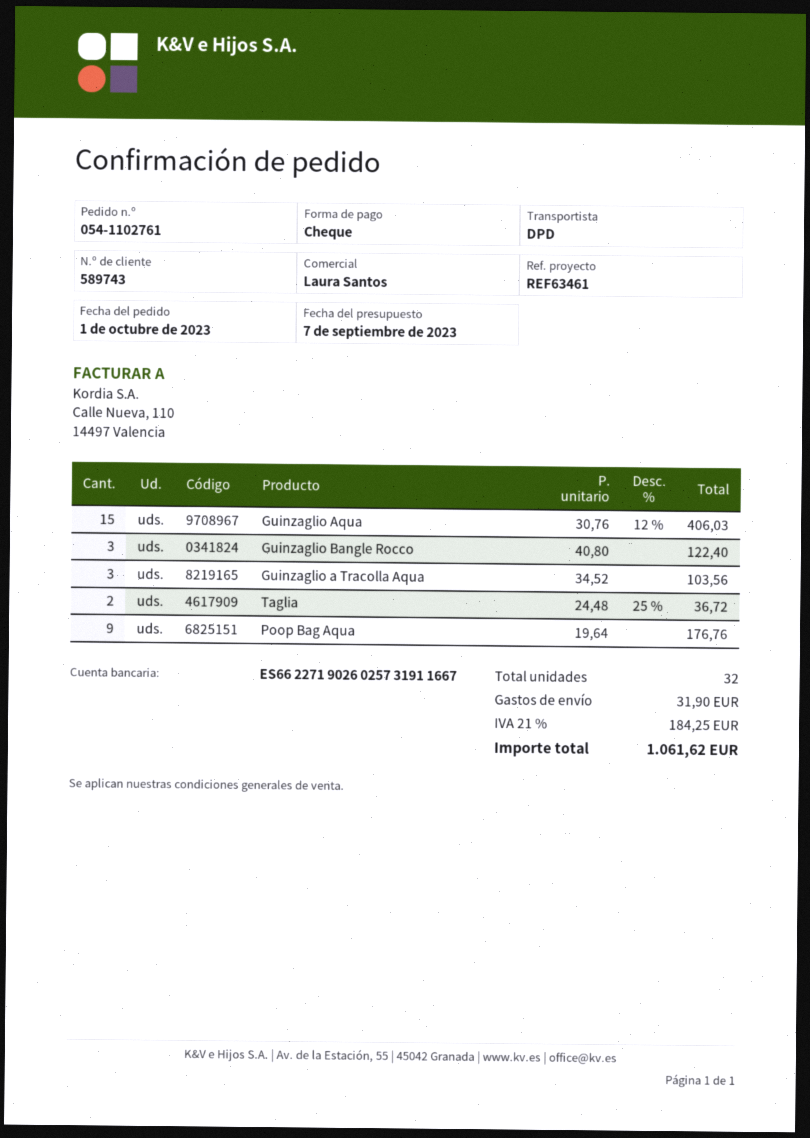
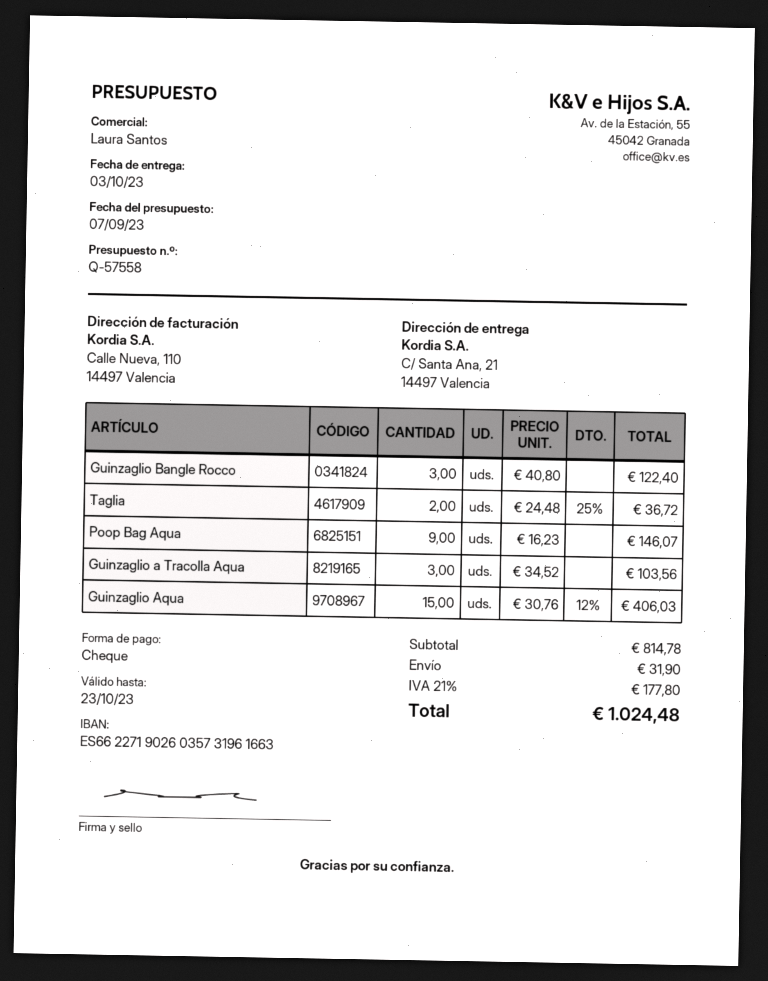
bank account: ES6622719026025731911667 -> ES6622719026035731961663
Poop Bag Aqua: 9 x 19.64 = 176.76 -> 9 x 16.23 = 146.07
tax: 21% = 184.25 -> 21% = 177.80
total: 1061.62 -> 1024.48

